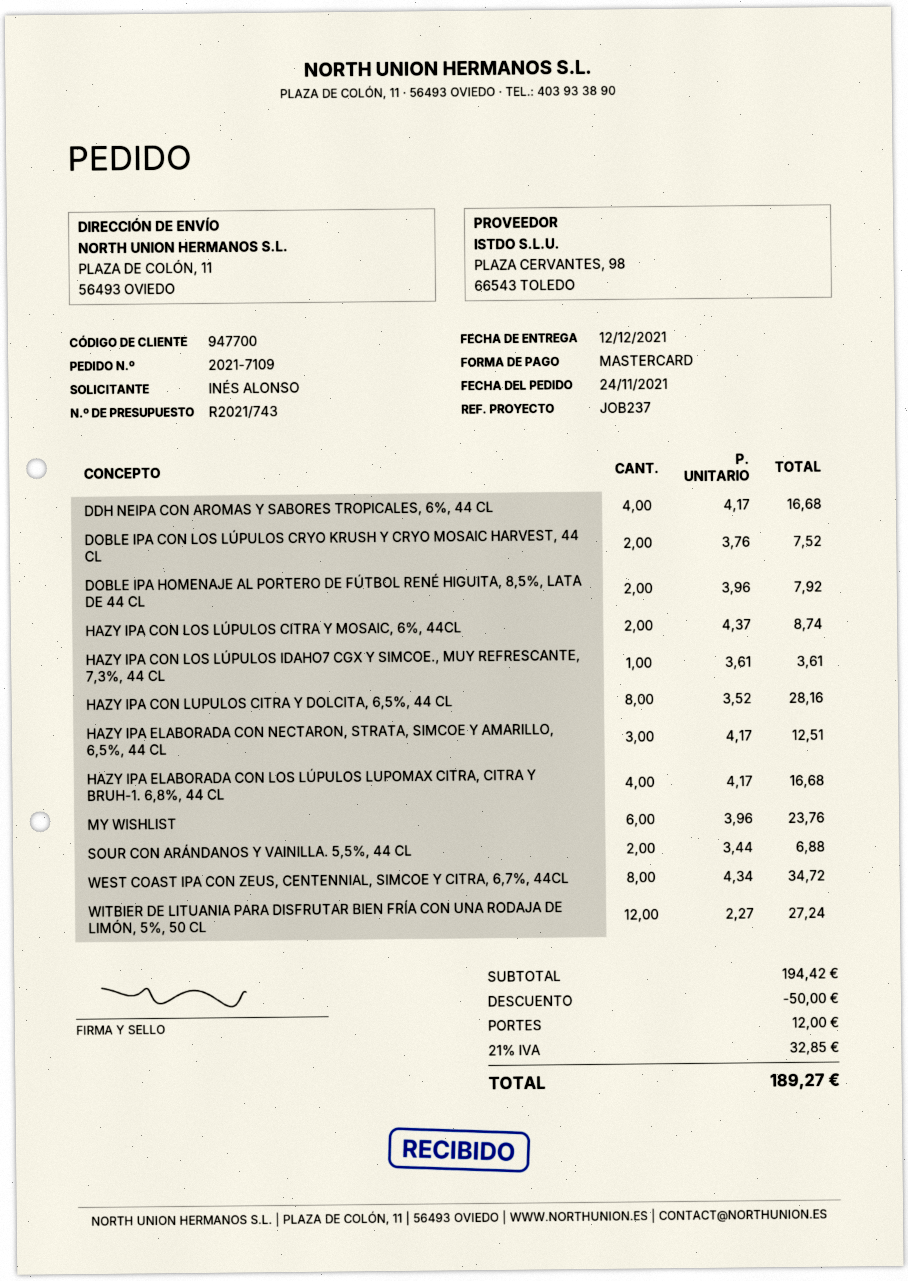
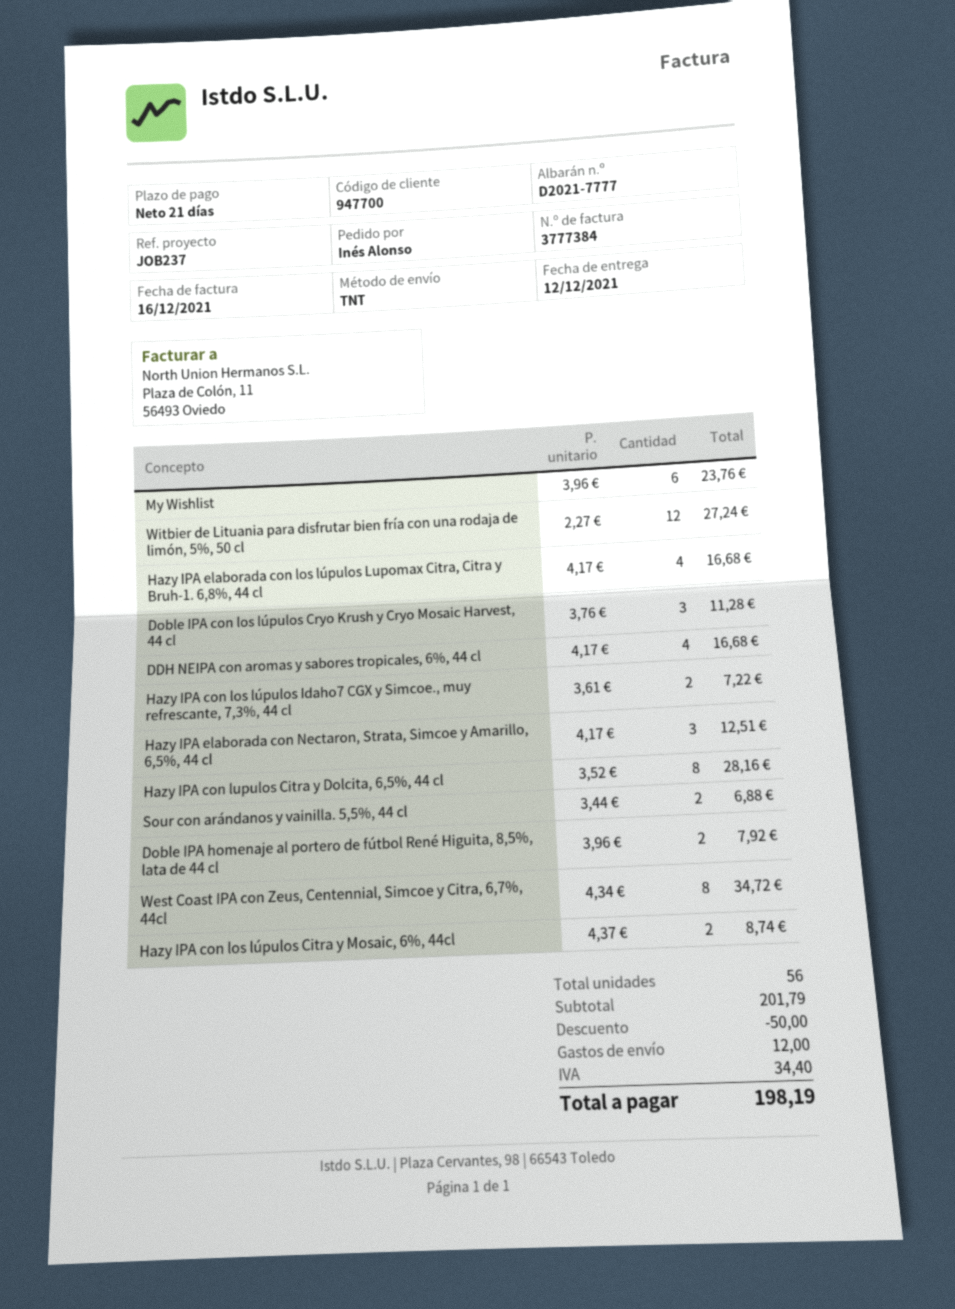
DOBLE IPA CON LOS LÚPULOS CRYO KRUSH Y CRYO MOSAIC HARVEST, 44 CL: 2 x 3.76 = 7.52 -> 3 x 3.76 = 11.28
HAZY IPA CON LOS LÚPULOS IDAHO7 CGX Y SIMCOE., MUY REFRESCANTE, 7,3%, 44 CL: 1 x 3.61 = 3.61 -> 2 x 3.61 = 7.22
subtotal: 194.42 -> 201.79
tax: 32.85 -> 34.40
total: 189.27 -> 198.19

